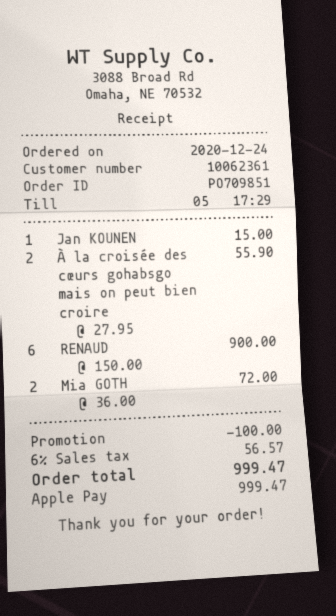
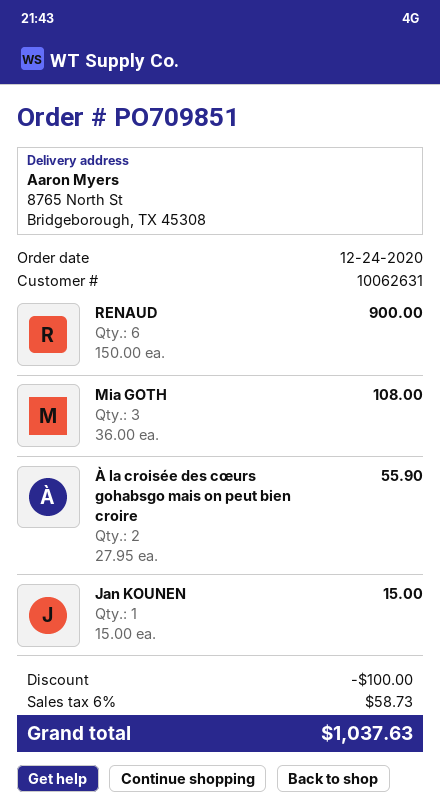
customer number: 10062361 -> 10062631
Mia GOTH: 2 x 36.00 = 72.00 -> 3 x 36.00 = 108.00
tax: 6% = 56.57 -> 6% = 58.73
total: 999.47 -> 1037.63

